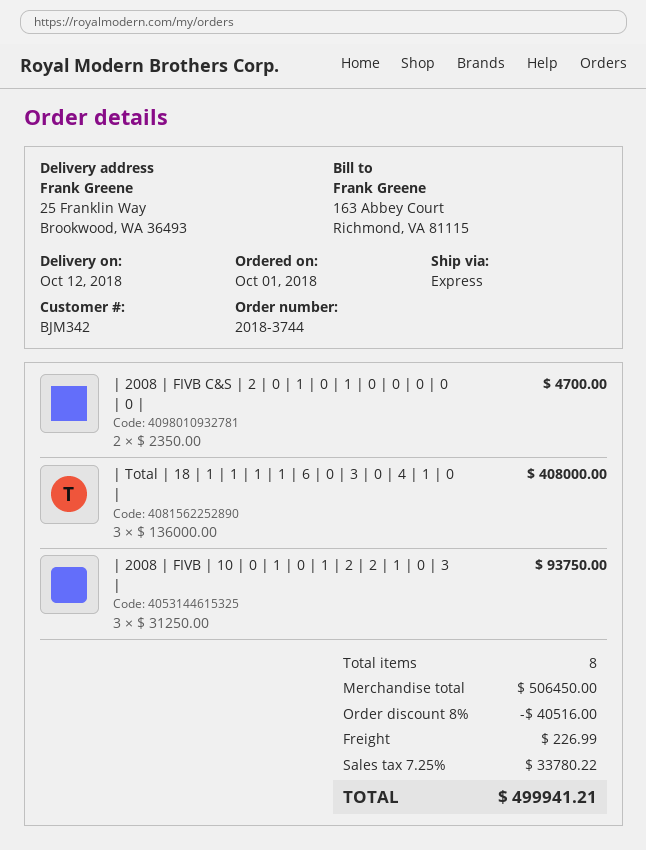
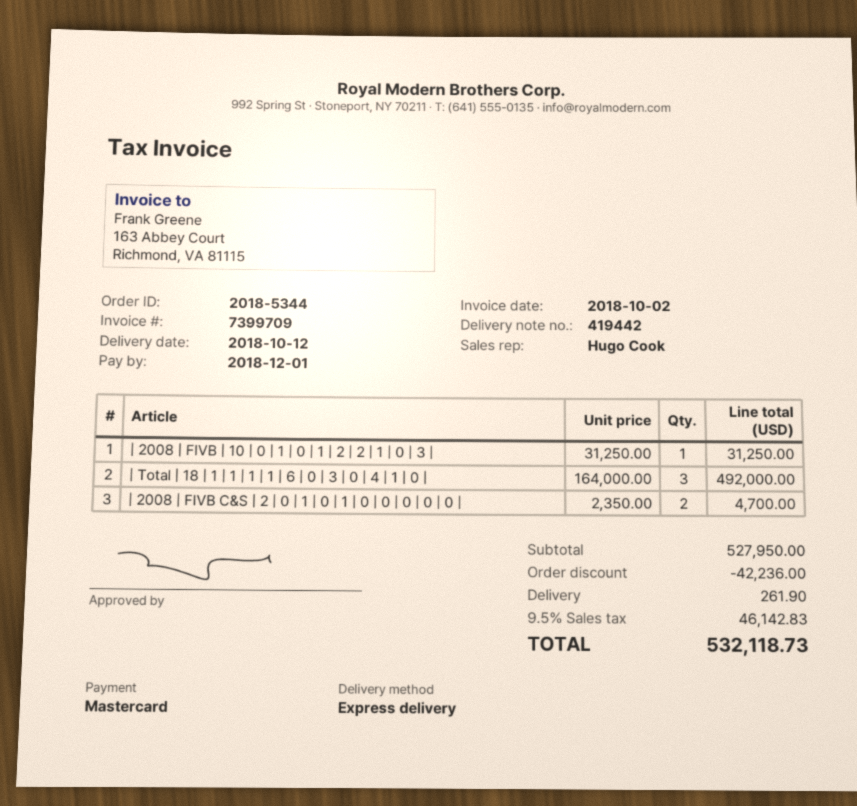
order number: 2018-3744 -> 2018-5344
| Total | 18 | 1 | 1 | 1 | 1 | 6 | 0 | 3 | 0 | 4 | 1 | 0 |: 3 x 136000.00 = 408000.00 -> 3 x 164000.00 = 492000.00
| 2008 | FIVB | 10 | 0 | 1 | 0 | 1 | 2 | 2 | 1 | 0 | 3 |: 3 x 31250.00 = 93750.00 -> 1 x 31250.00 = 31250.00
subtotal: 506450.00 -> 527950.00
discount: 40516.00 -> 42236.00
shipping: 226.99 -> 261.90
tax: 7.25% = 33780.22 -> 9.5% = 46142.83
total: 499941.21 -> 532118.73

